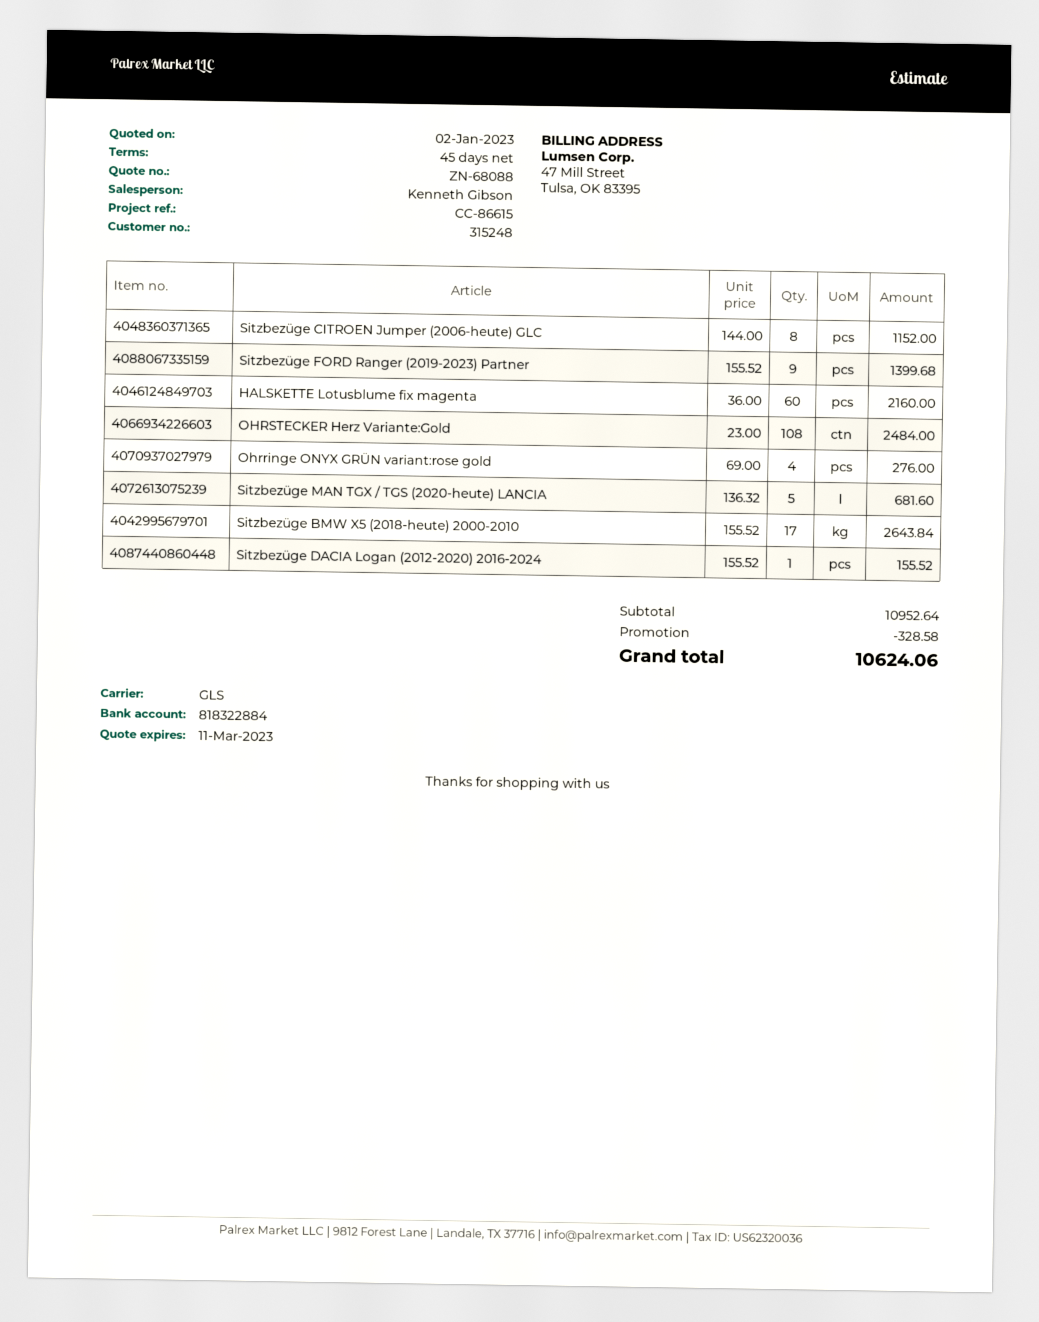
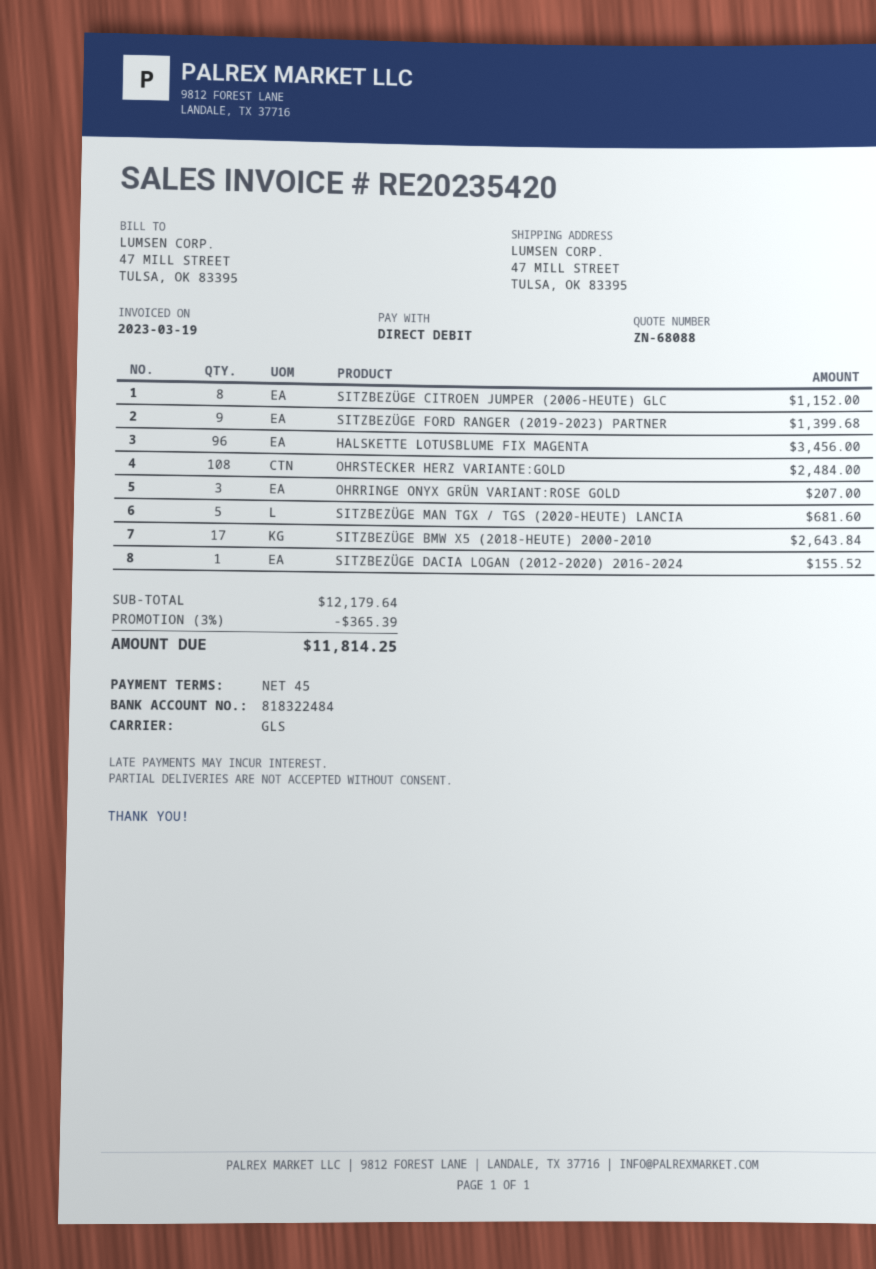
bank account: 818322884 -> 818322484
HALSKETTE Lotusblume fix magenta: 60 for 2160.00 -> 96 for 3456.00
Ohrringe ONYX GRÜN variant:rose gold: 4 for 276.00 -> 3 for 207.00
subtotal: 10952.64 -> 12179.64
discount: 328.58 -> 365.39
total: 10624.06 -> 11814.25

